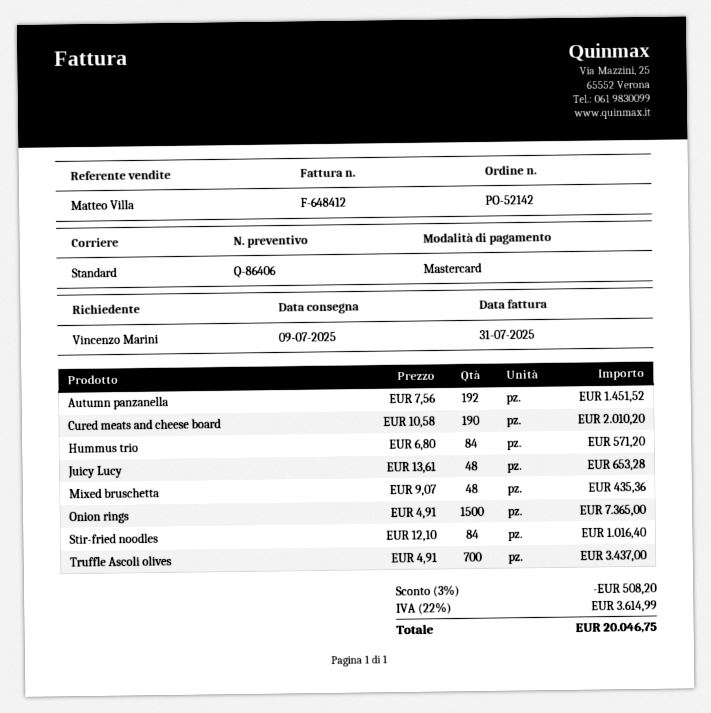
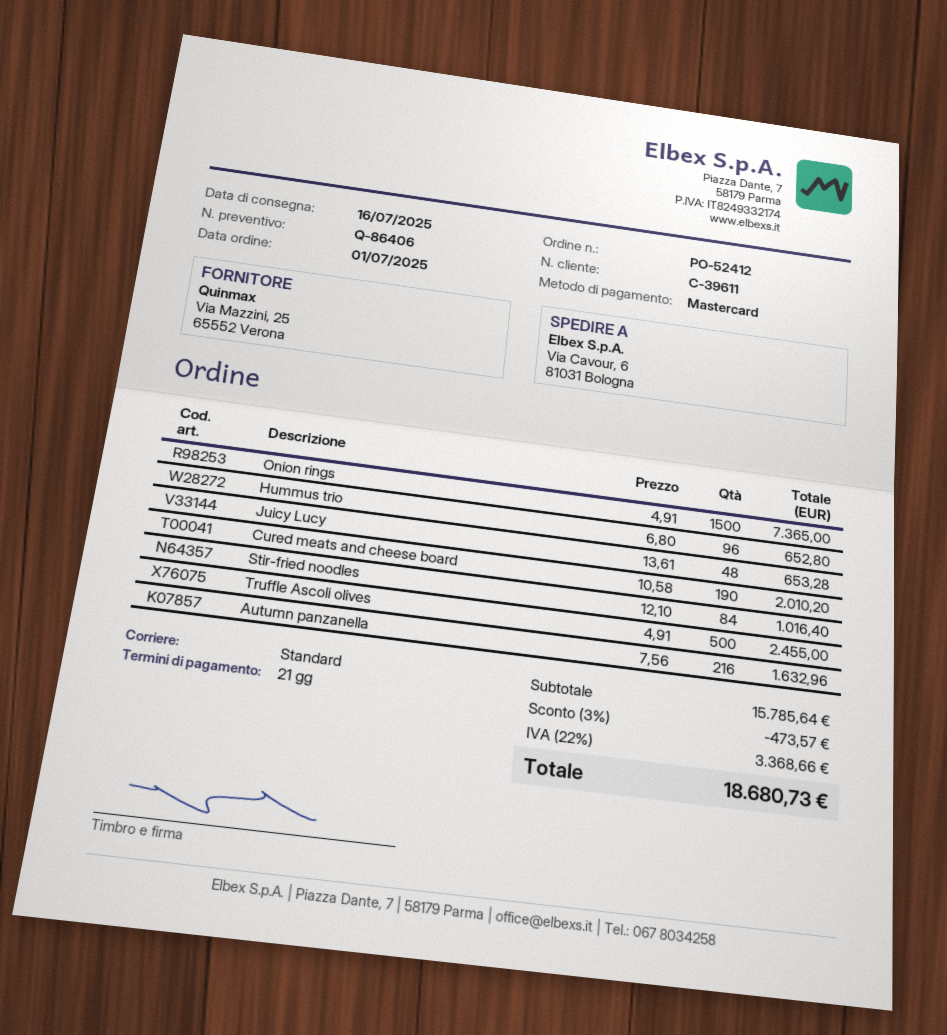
order number: PO-52142 -> PO-52412
delivery date: 2025-07-09 -> 2025-07-16
Autumn panzanella: 192 x 7.56 = 1451.52 -> 216 x 7.56 = 1632.96
Hummus trio: 84 x 6.80 = 571.20 -> 96 x 6.80 = 652.80
Mixed bruschetta: 48 x 9.07 = 435.36 -> none
Truffle Ascoli olives: 700 x 4.91 = 3437.00 -> 500 x 4.91 = 2455.00
discount: 3% = 508.20 -> 3% = 473.57
tax: 22% = 3614.99 -> 22% = 3368.66
total: 20046.75 -> 18680.73

